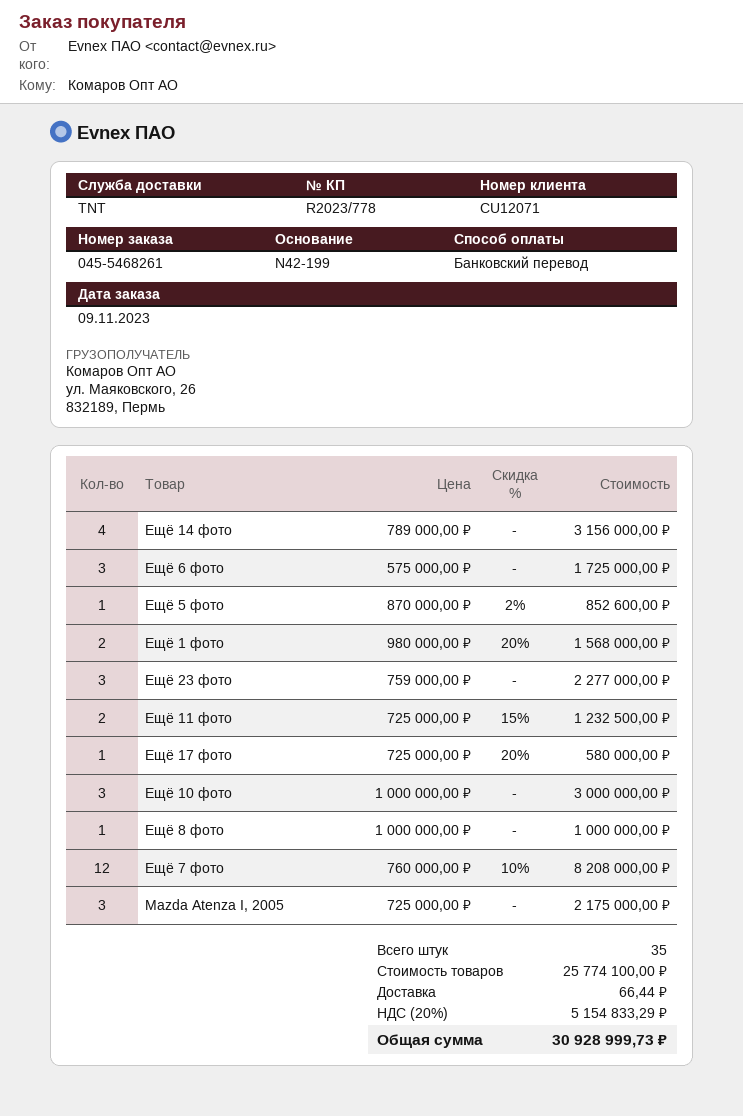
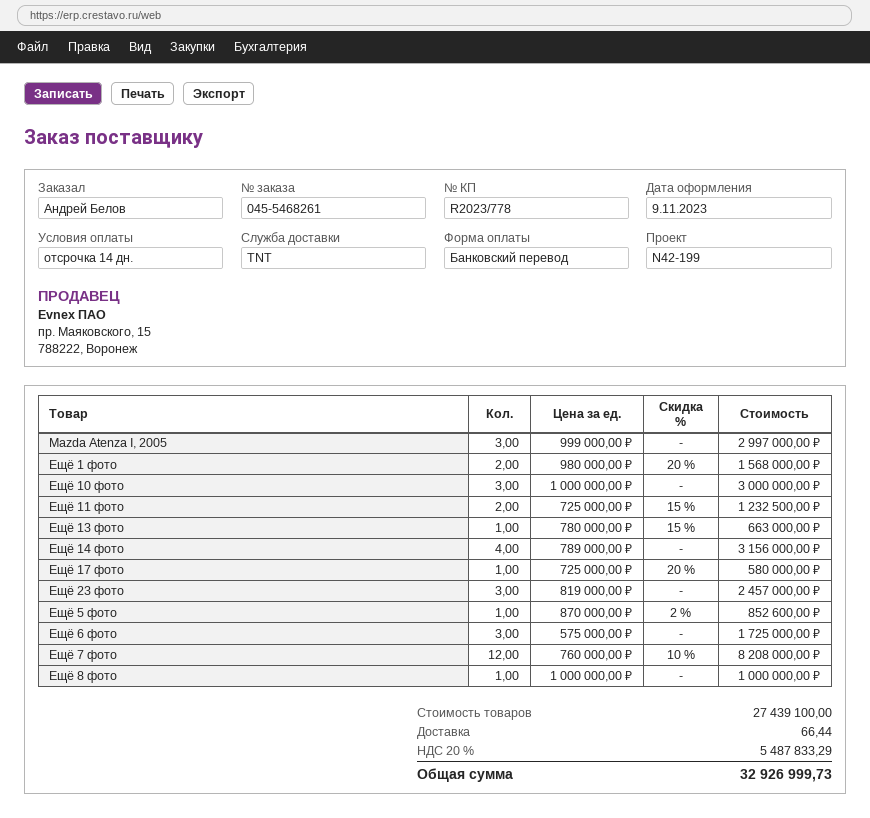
Ещё 23 фото: 3 x 759000.00 = 2277000.00 -> 3 x 819000.00 = 2457000.00
Mazda Atenza I, 2005: 3 x 725000.00 = 2175000.00 -> 3 x 999000.00 = 2997000.00
Ещё 13 фото: none -> 1 x 780000.00 - 15% = 663000.00
subtotal: 25774100.00 -> 27439100.00
tax: 20% = 5154833.29 -> 20% = 5487833.29
total: 30928999.73 -> 32926999.73

